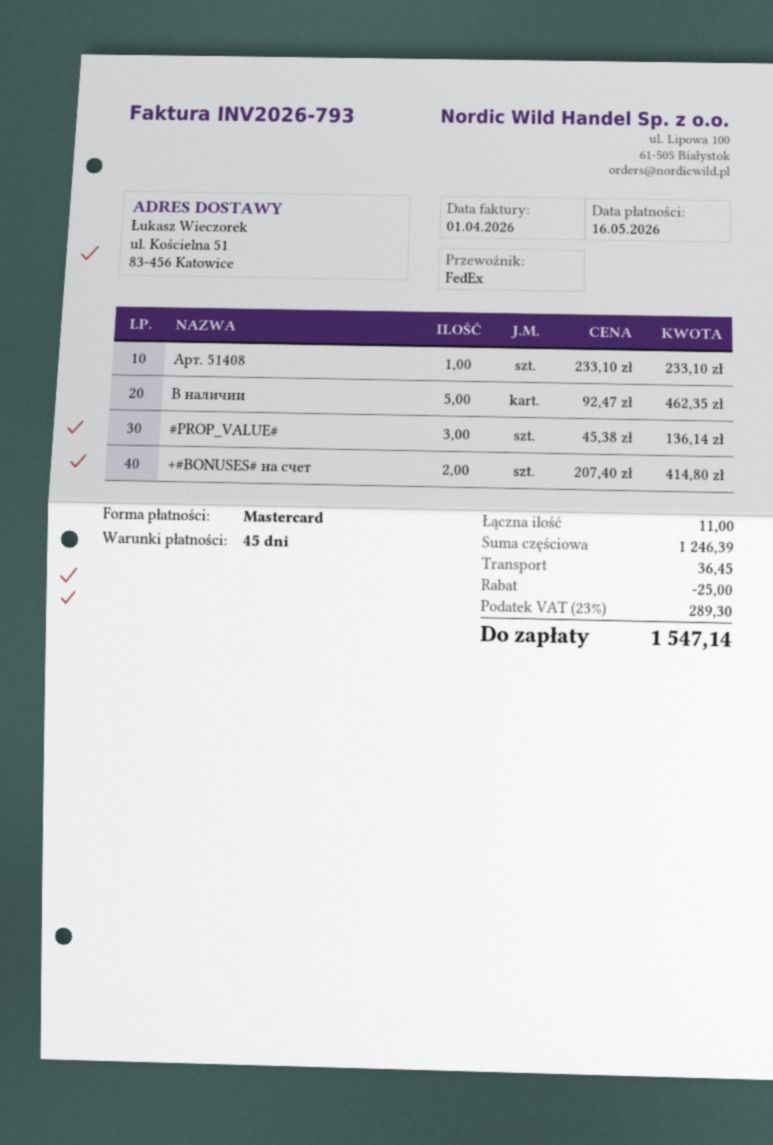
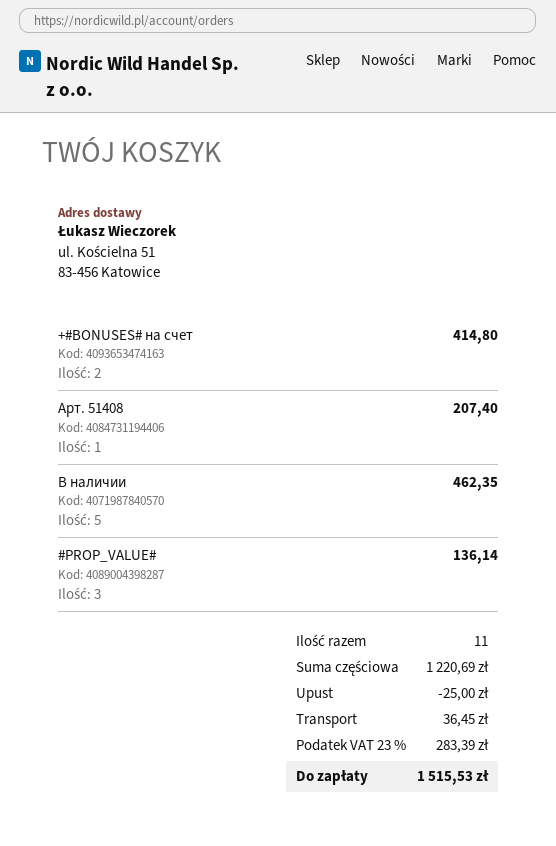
Арт. 51408: 1 for 233.10 -> 1 for 207.40
subtotal: 1246.39 -> 1220.69
tax: 23% = 289.30 -> 23% = 283.39
total: 1547.14 -> 1515.53

